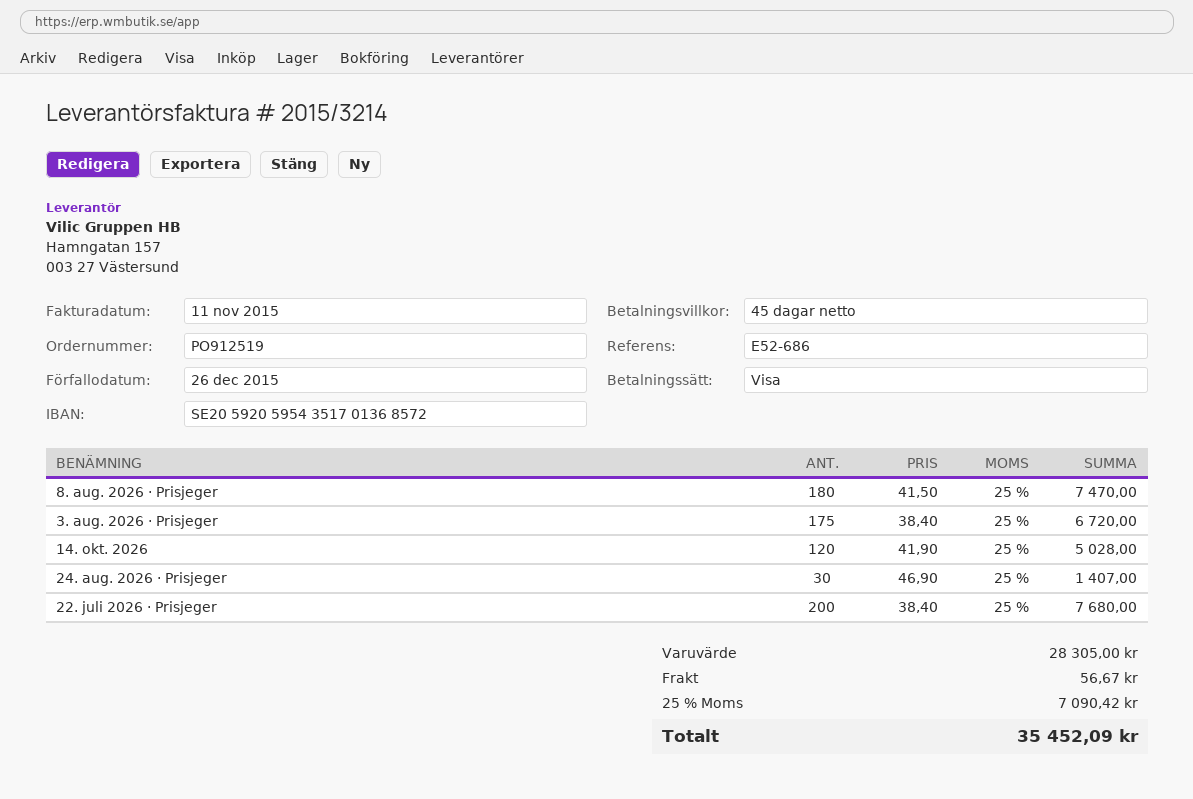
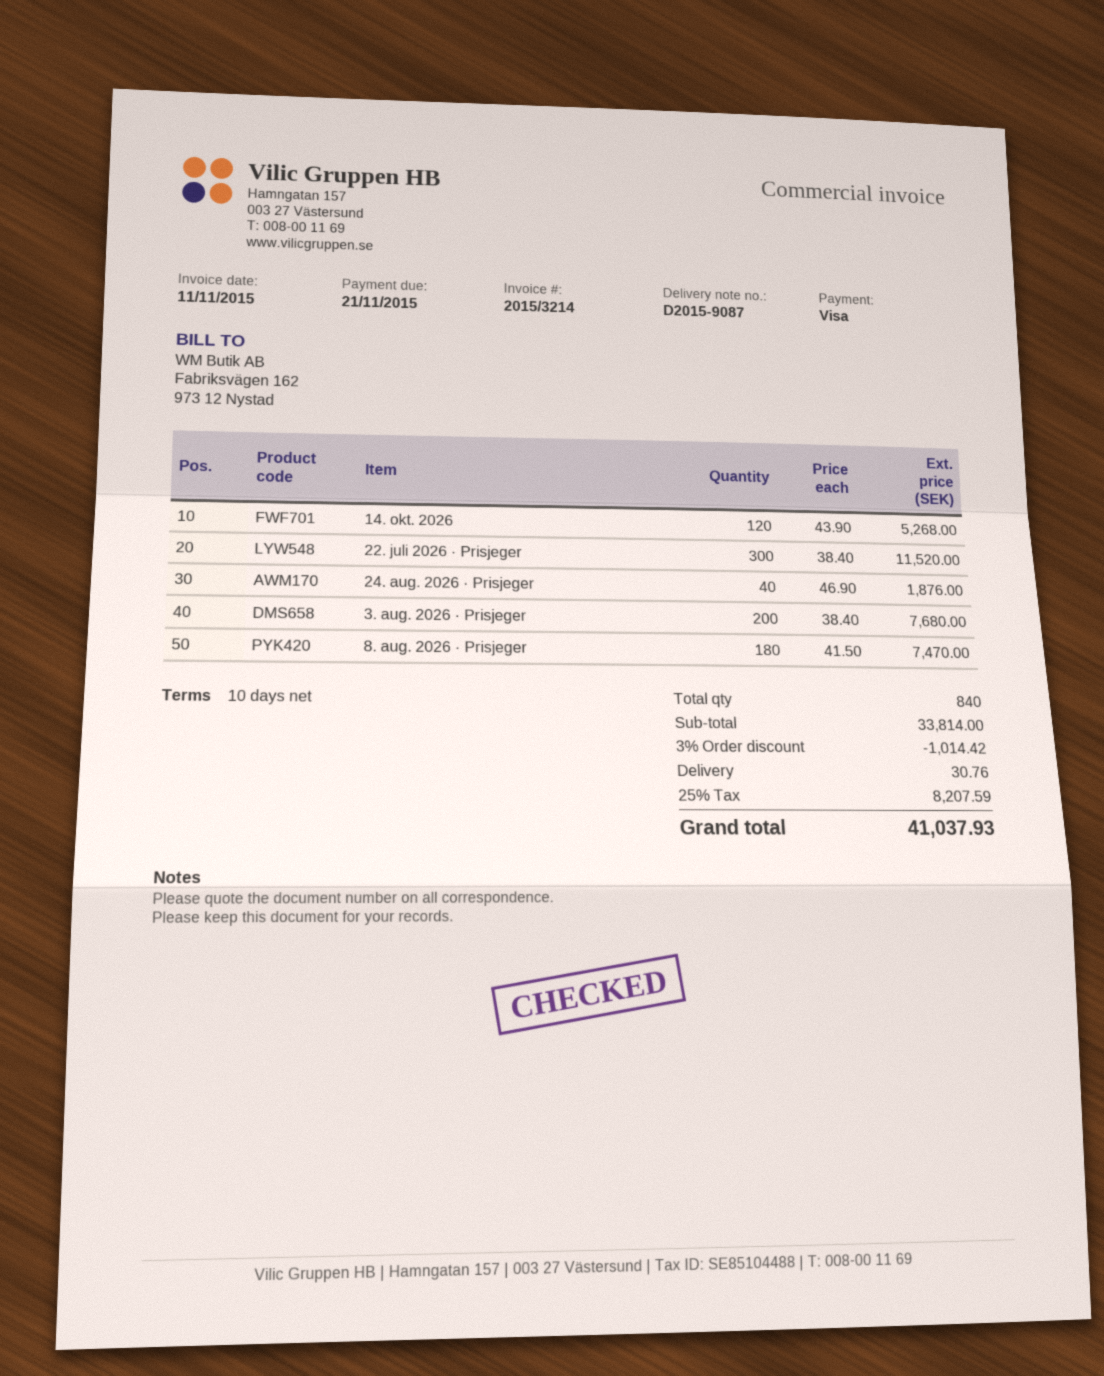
payment terms: 45 days -> 10 days
due date: 2015-12-26 -> 2015-11-21
3. aug. 2026 · Prisjeger: 175 x 38.40 = 6720.00 -> 200 x 38.40 = 7680.00
14. okt. 2026: 120 x 41.90 = 5028.00 -> 120 x 43.90 = 5268.00
24. aug. 2026 · Prisjeger: 30 x 46.90 = 1407.00 -> 40 x 46.90 = 1876.00
22. juli 2026 · Prisjeger: 200 x 38.40 = 7680.00 -> 300 x 38.40 = 11520.00
subtotal: 28305.00 -> 33814.00
discount: none -> 3% = 1014.42
shipping: 56.67 -> 30.76
tax: 25% = 7090.42 -> 25% = 8207.59
total: 35452.09 -> 41037.93

